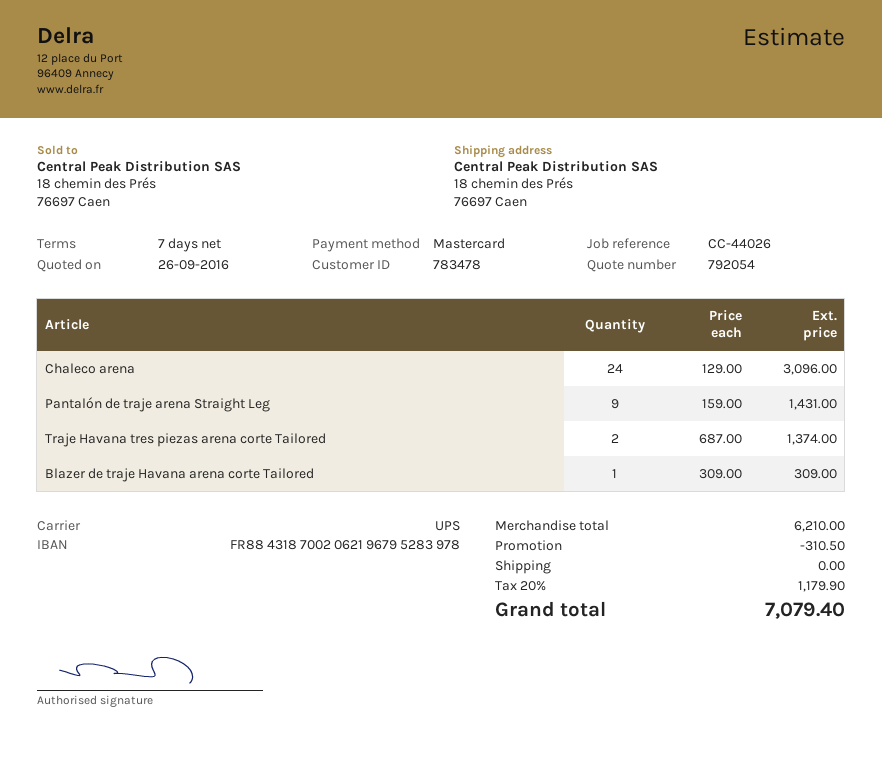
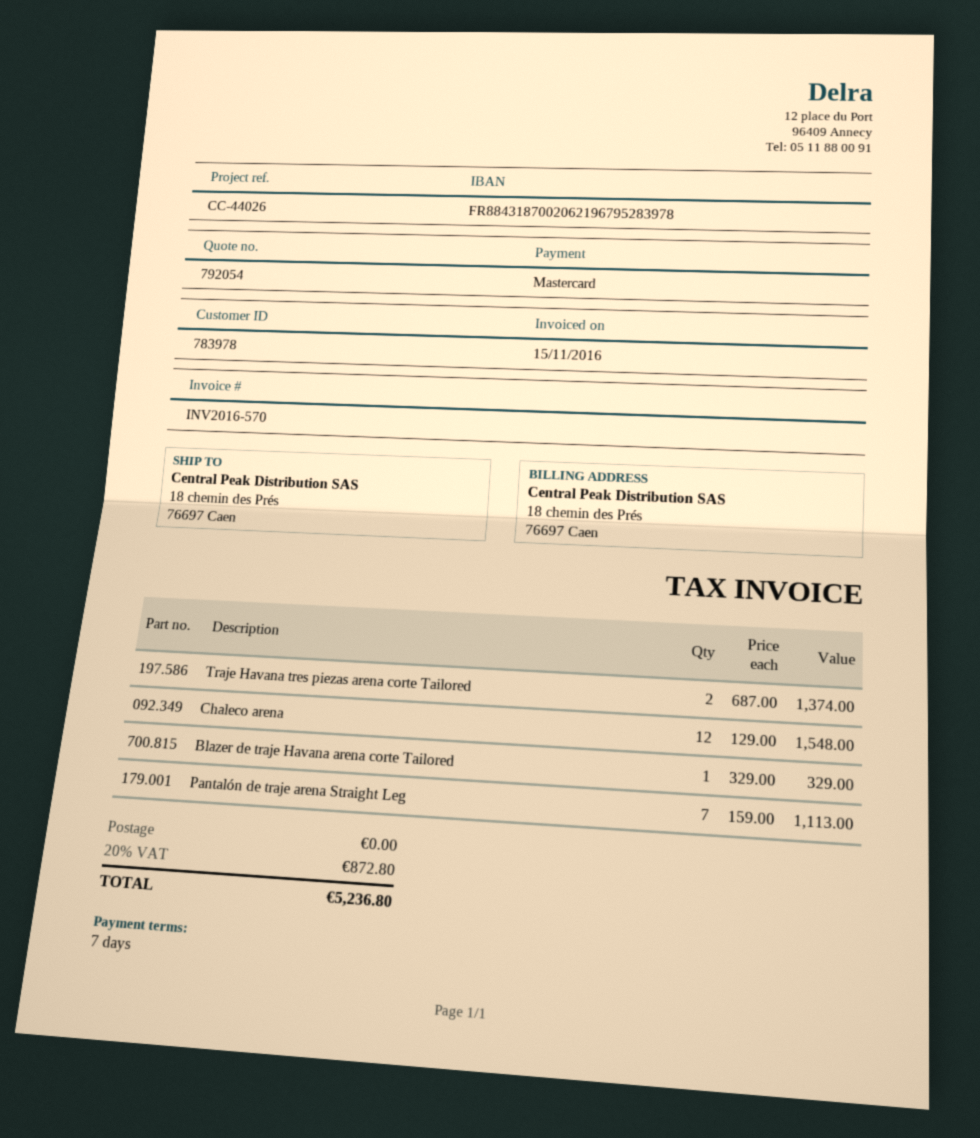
customer number: 783478 -> 783978
Chaleco arena: 24 x 129.00 = 3096.00 -> 12 x 129.00 = 1548.00
Pantalón de traje arena Straight Leg: 9 x 159.00 = 1431.00 -> 7 x 159.00 = 1113.00
Blazer de traje Havana arena corte Tailored: 1 x 309.00 = 309.00 -> 1 x 329.00 = 329.00
discount: 310.50 -> none
tax: 20% = 1179.90 -> 20% = 872.80
total: 7079.40 -> 5236.80

